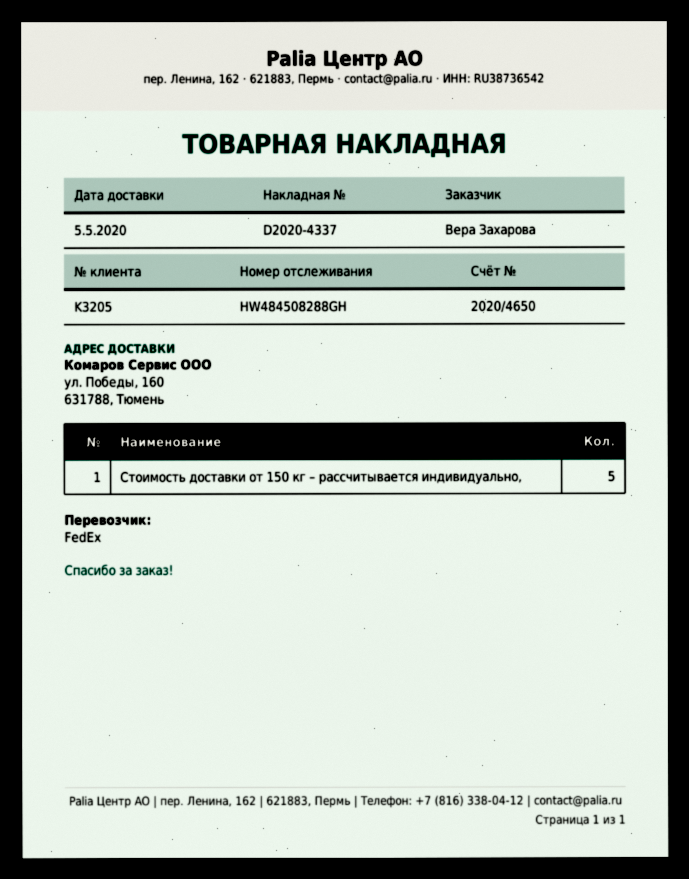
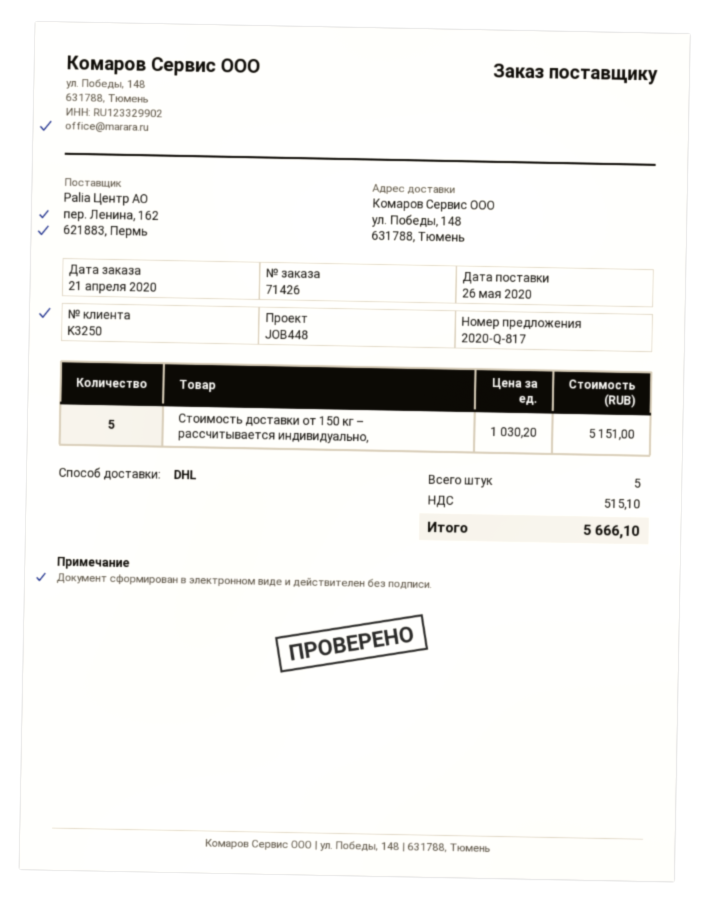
delivery date: 2020-05-05 -> 2020-05-26
customer number: K3205 -> K3250
shipping method: FedEx -> DHL
ship to: ул. Победы, 160, 631788, Тюмень -> ул. Победы, 148, 631788, Тюмень

